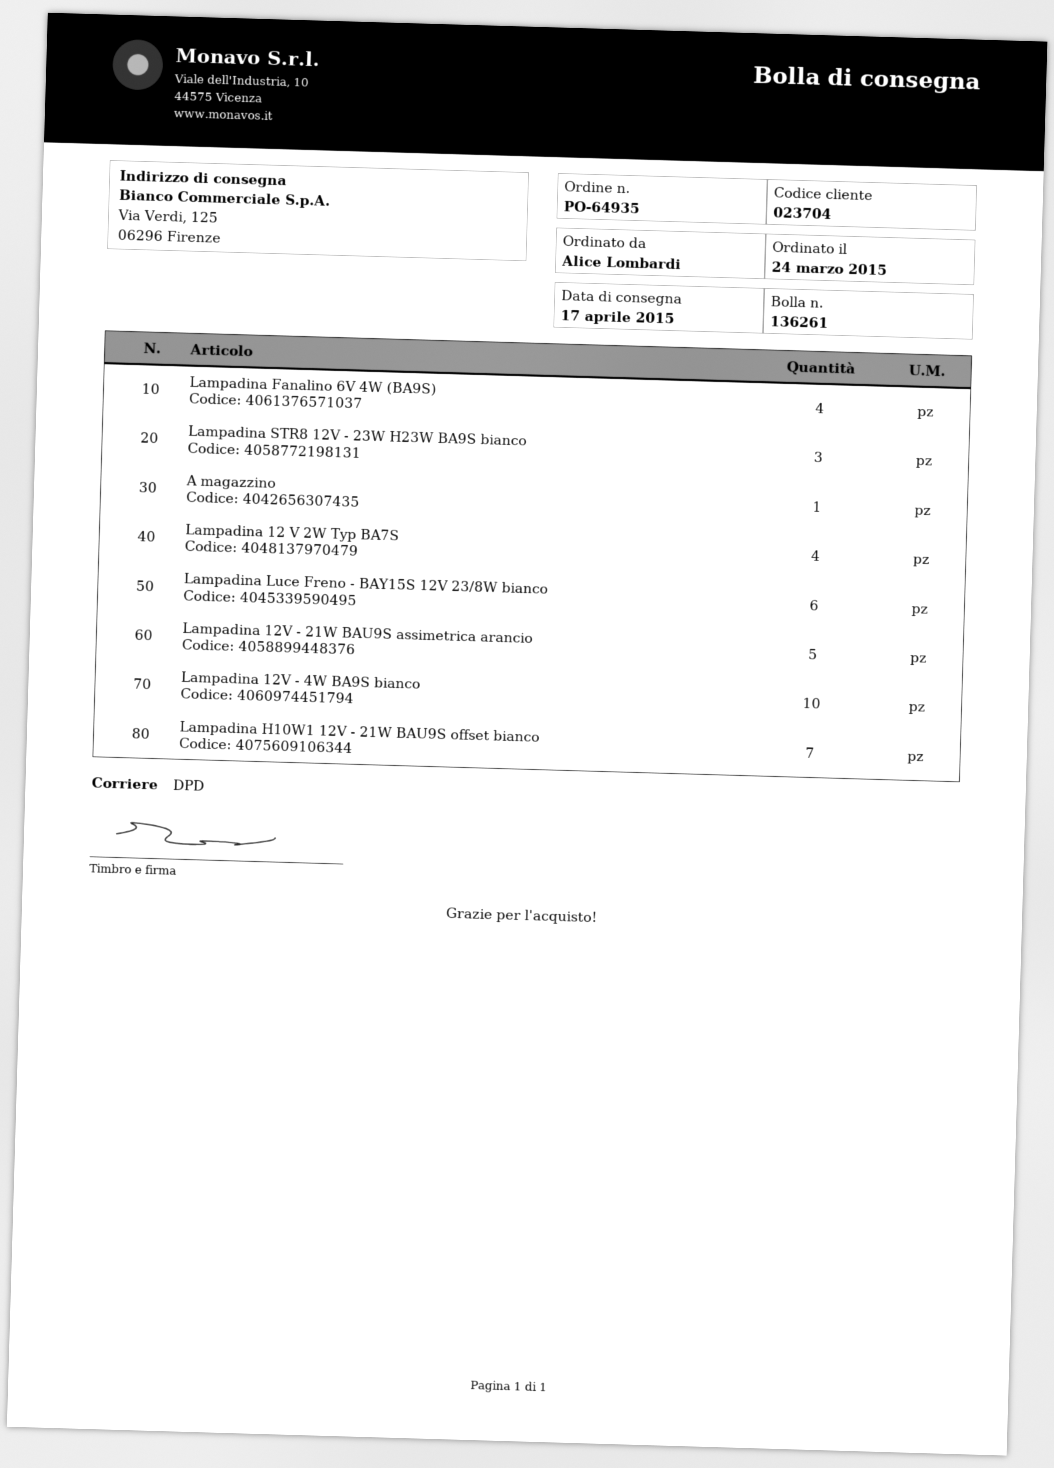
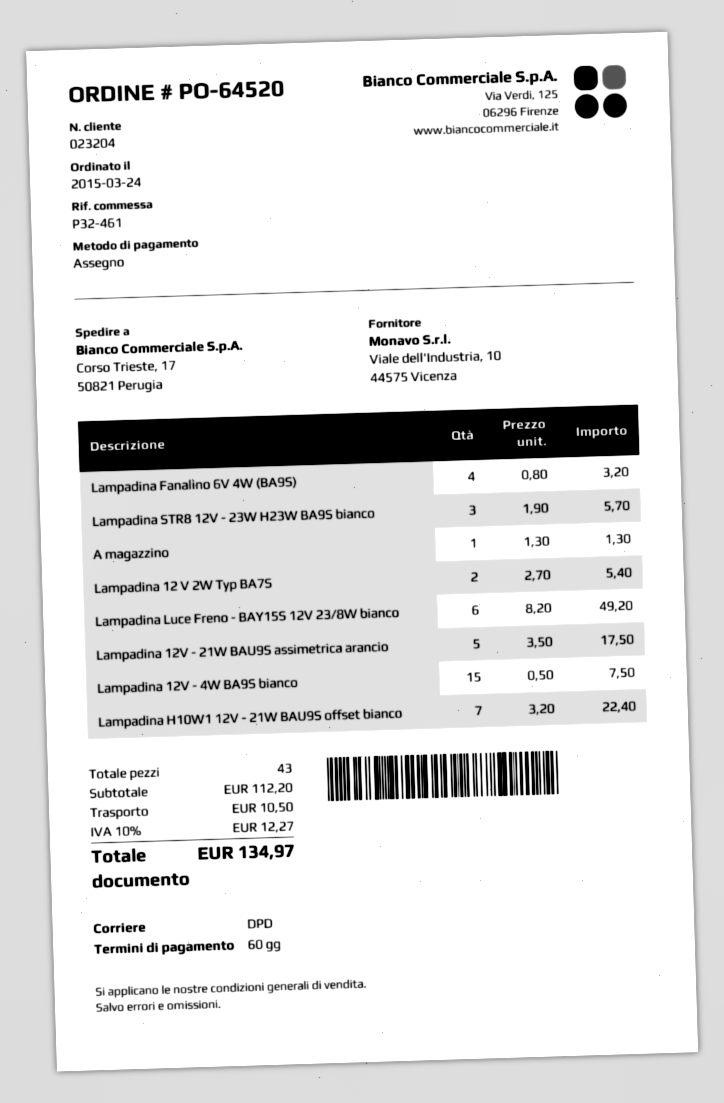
order number: PO-64935 -> PO-64520
customer number: 023704 -> 023204
ship to: Via Verdi, 125, 06296 Firenze -> Corso Trieste, 17, 50821 Perugia
Lampadina 12 V 2W Typ BA7S: 4 -> 2
Lampadina 12V - 4W BA9S bianco: 10 -> 15

